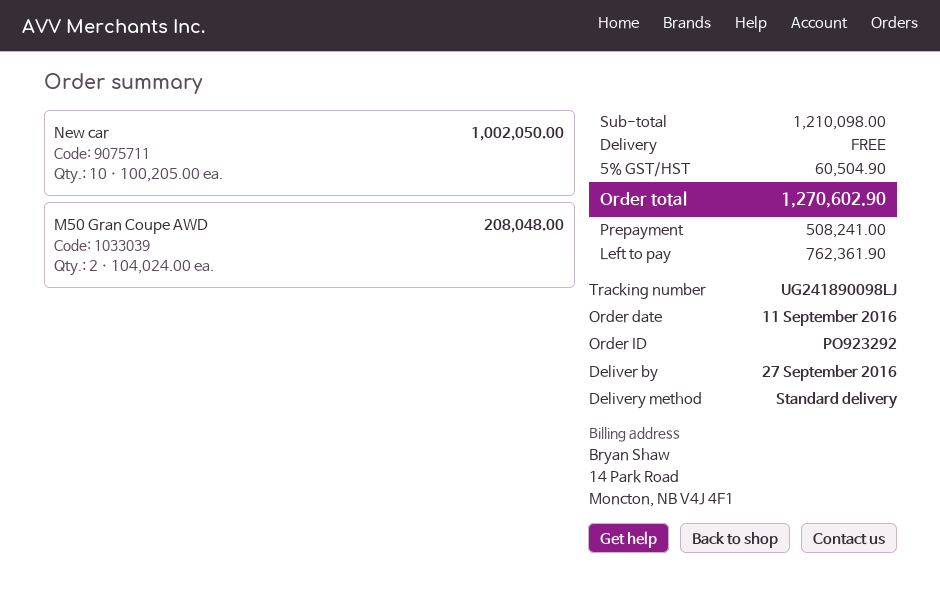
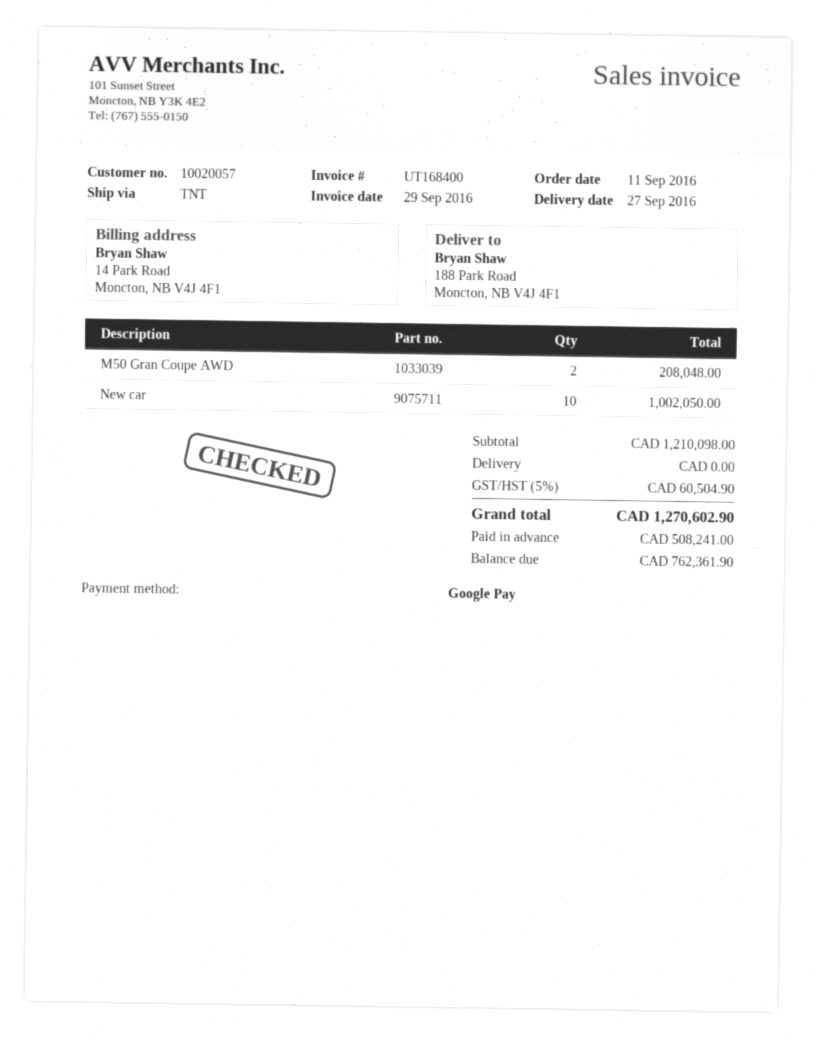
shipping method: standard -> TNT

